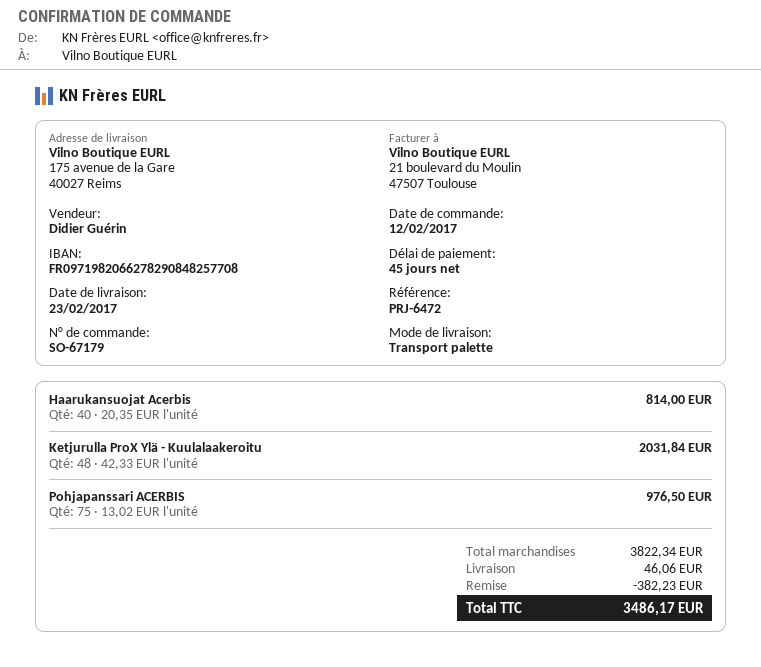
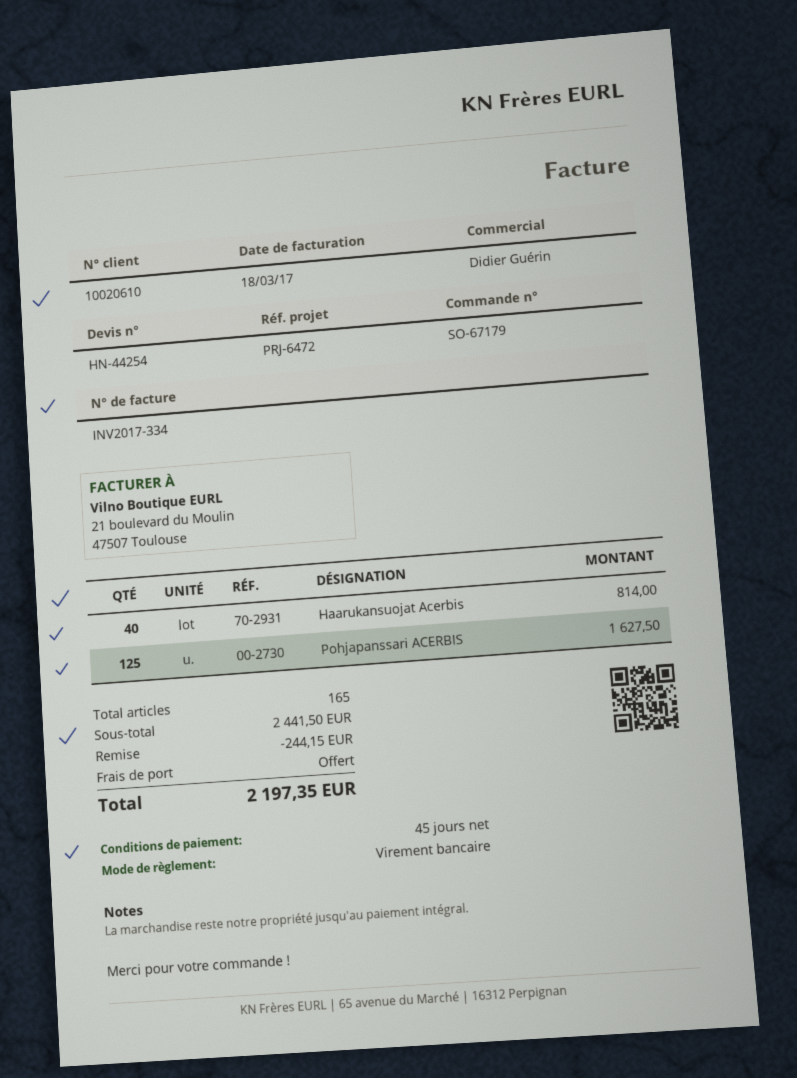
Ketjurulla ProX Ylä - Kuulalaakeroitu: 48 for 2031.84 -> none
Pohjapanssari ACERBIS: 75 for 976.50 -> 125 for 1627.50
subtotal: 3822.34 -> 2441.50
discount: 382.23 -> 244.15
shipping: 46.06 -> 0.00
total: 3486.17 -> 2197.35

